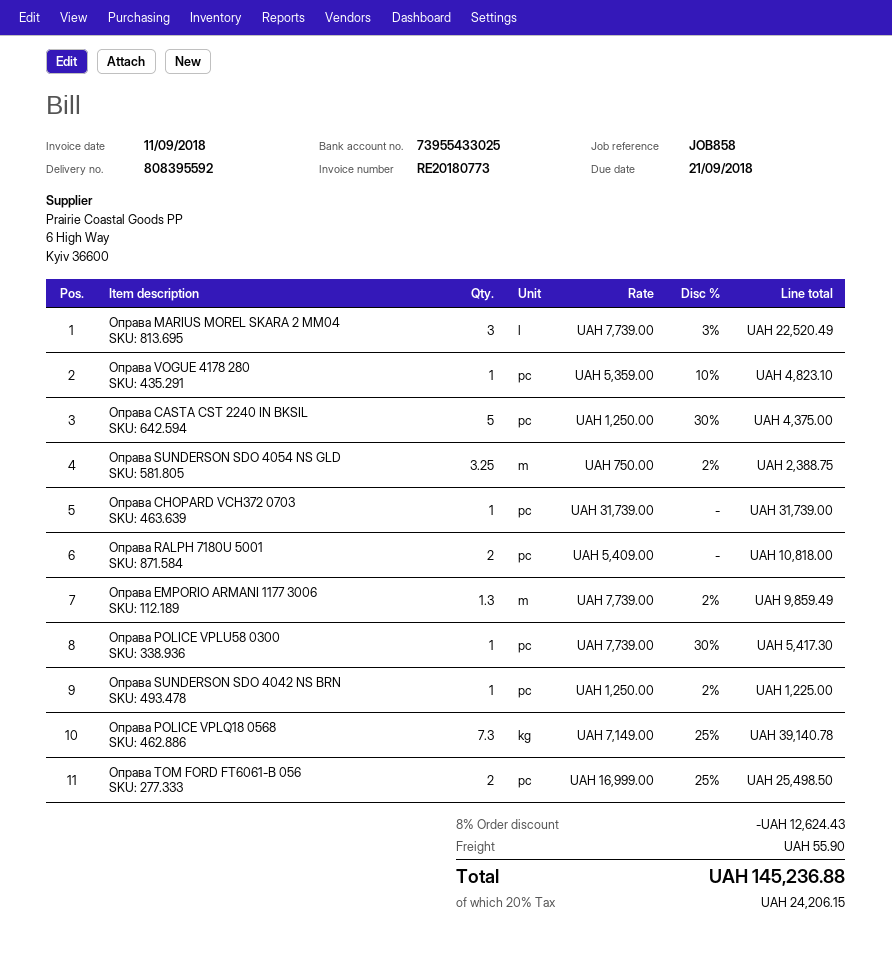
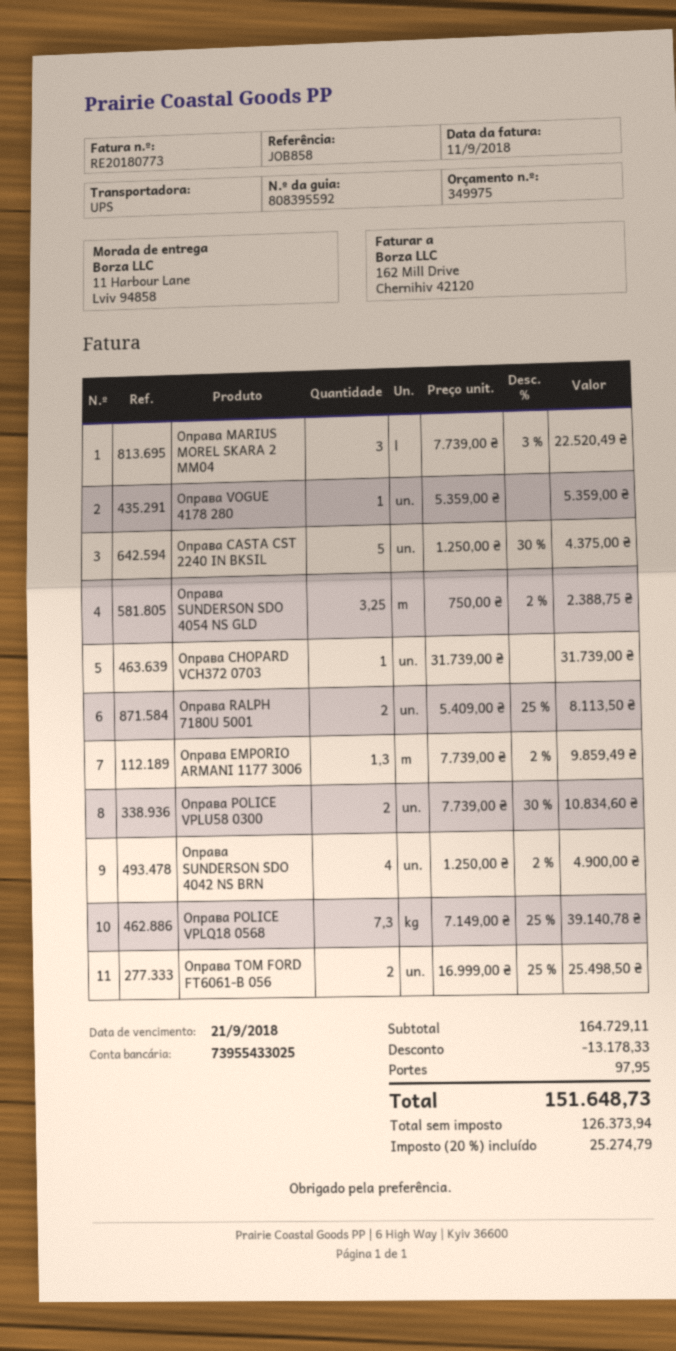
Оправа VOGUE 4178 280: 1 x 5359.00 - 10% = 4823.10 -> 1 x 5359.00 = 5359.00
Оправа RALPH 7180U 5001: 2 x 5409.00 = 10818.00 -> 2 x 5409.00 - 25% = 8113.50
Оправа POLICE VPLU58 0300: 1 x 7739.00 - 30% = 5417.30 -> 2 x 7739.00 - 30% = 10834.60
Оправа SUNDERSON SDO 4042 NS BRN: 1 x 1250.00 - 2% = 1225.00 -> 4 x 1250.00 - 2% = 4900.00
discount: 12624.43 -> 13178.33
shipping: 55.90 -> 97.95
tax: 20% = 24206.15 -> 20% = 25274.79
total: 145236.88 -> 151648.73

